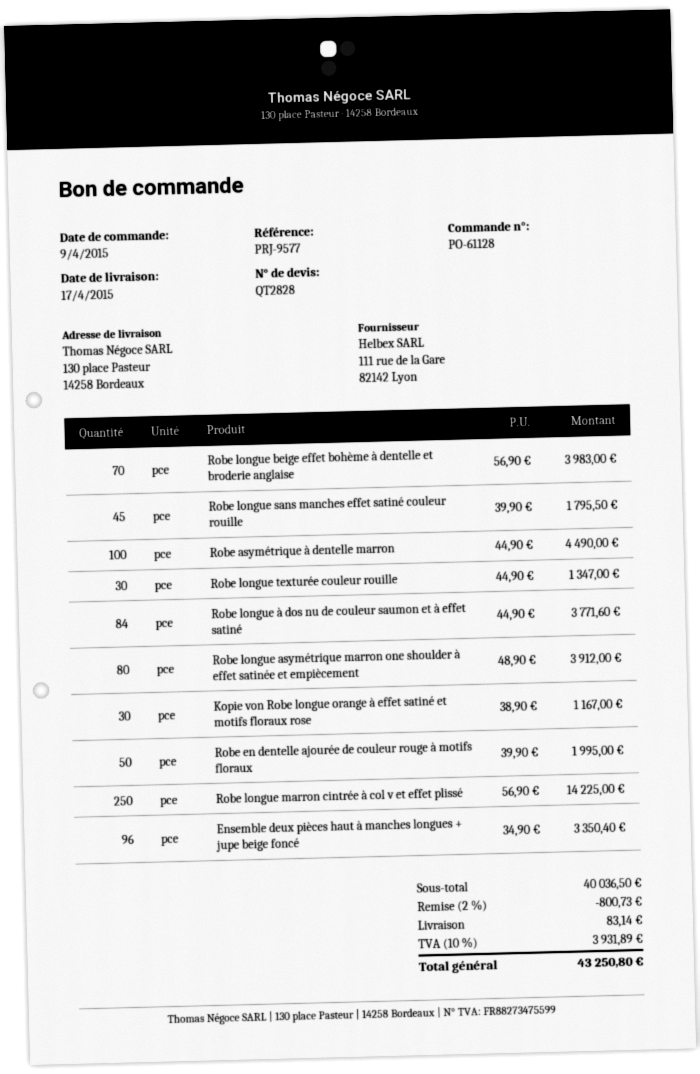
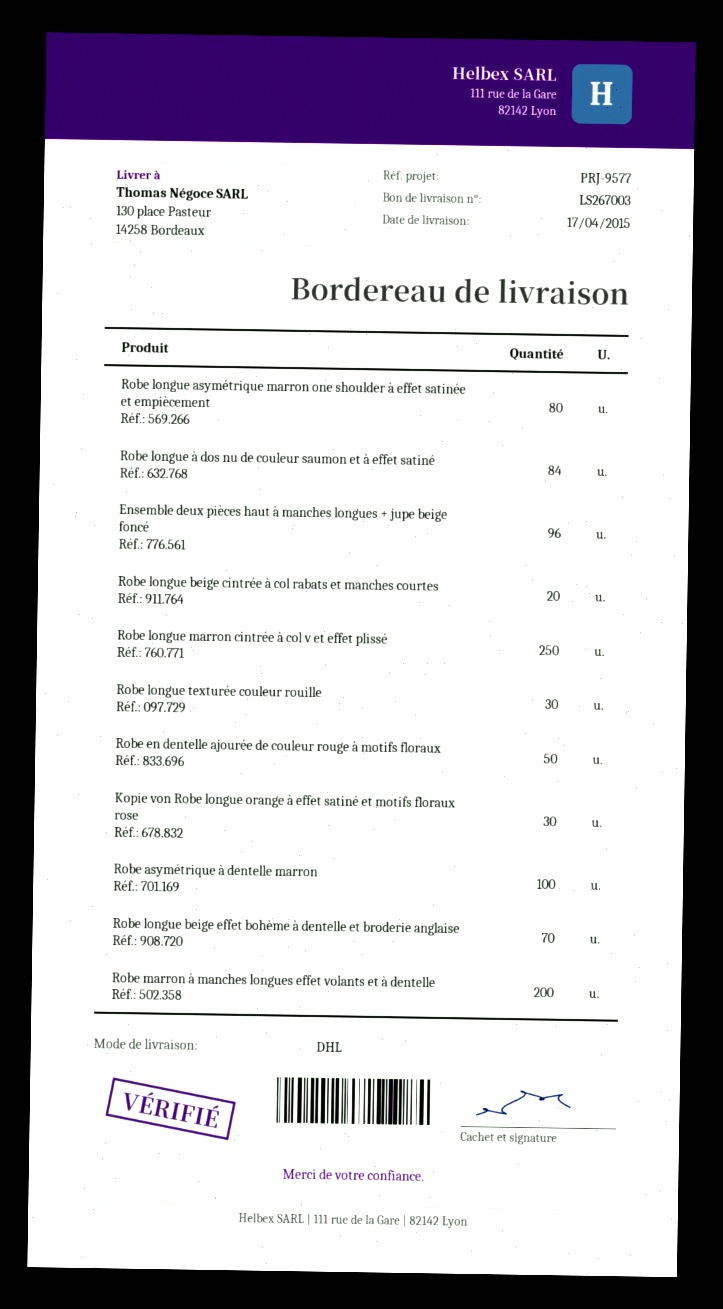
Robe longue sans manches effet satiné couleur rouille: 45 -> none
Robe longue beige cintrée à col rabats et manches courtes: none -> 20
Robe marron à manches longues effet volants et à dentelle: none -> 200

